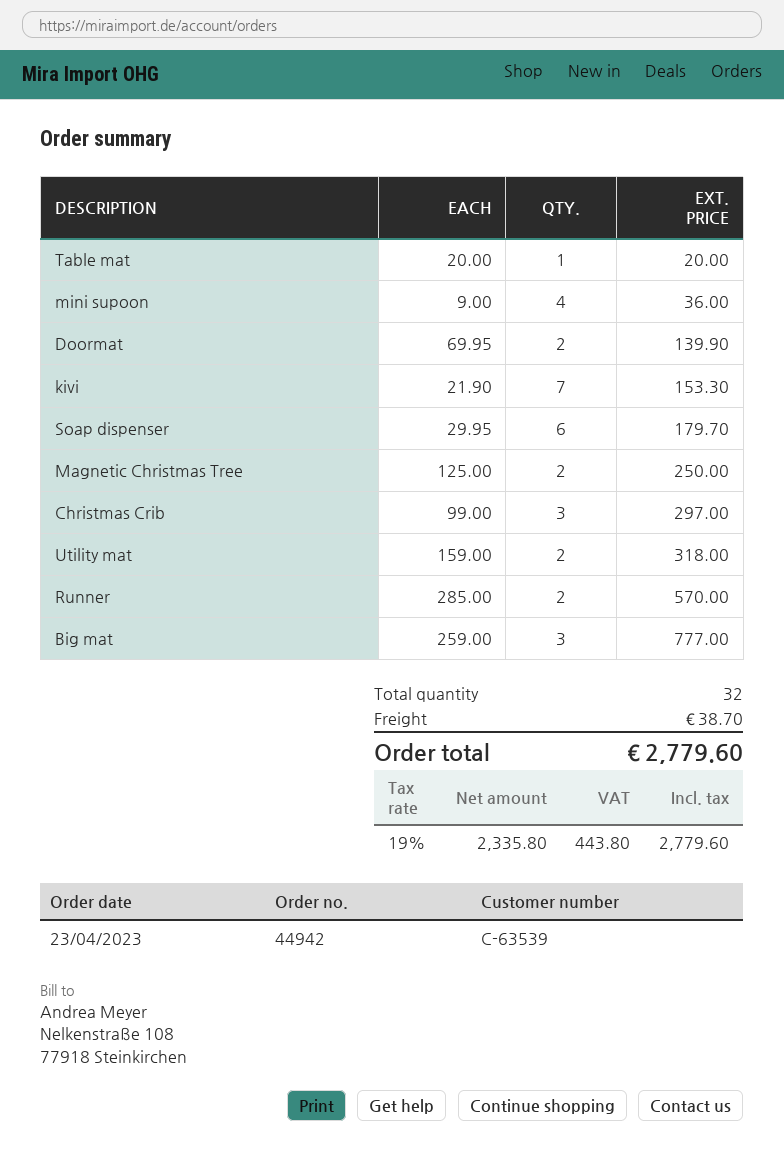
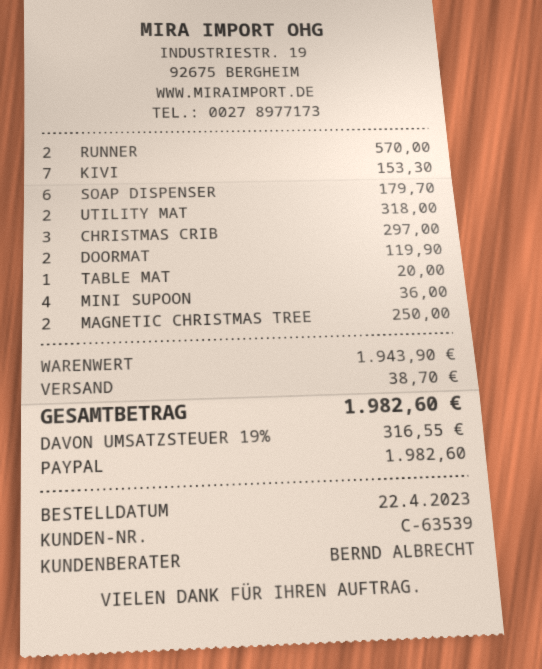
order date: 2023-04-23 -> 2023-04-22
Doormat: 2 for 139.90 -> 2 for 119.90
Big mat: 3 for 777.00 -> none
tax: 19% = 443.80 -> 19% = 316.55
total: 2779.60 -> 1982.60

